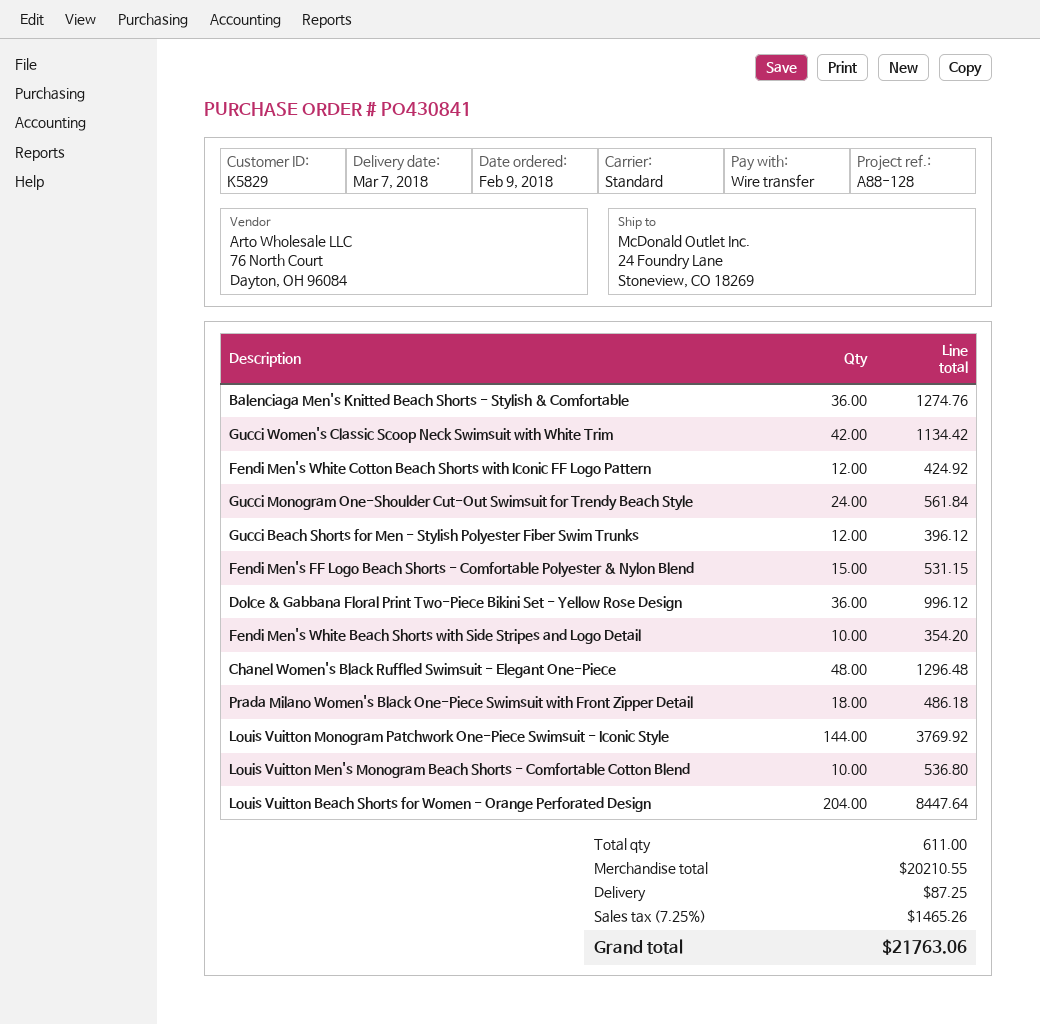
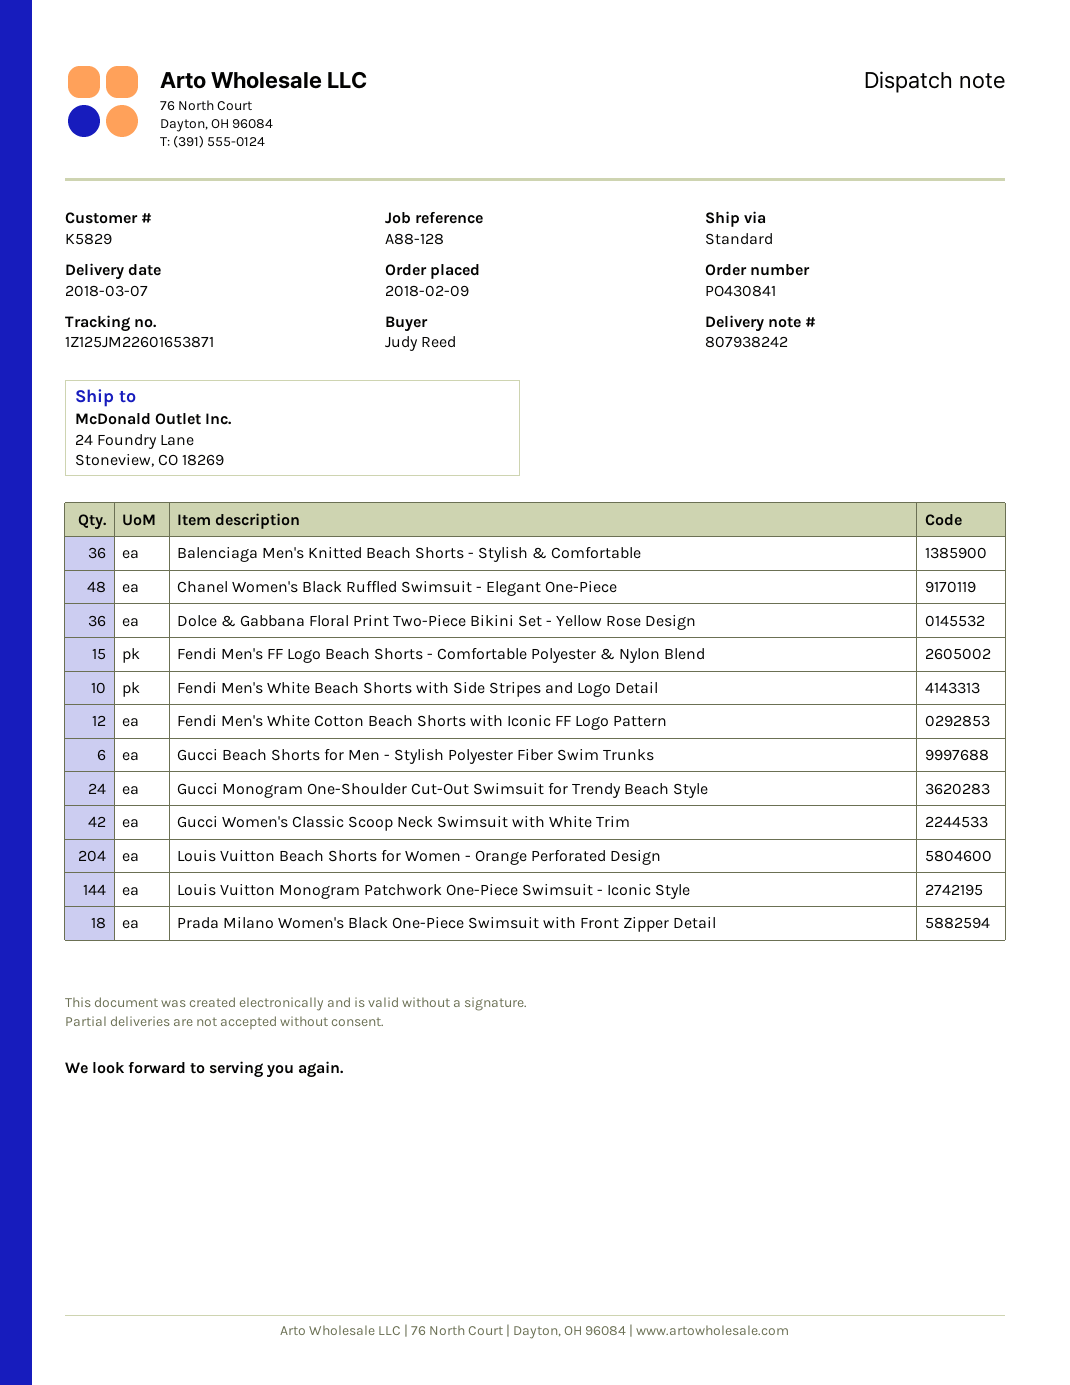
Gucci Beach Shorts for Men - Stylish Polyester Fiber Swim Trunks: 12 -> 6
Louis Vuitton Men's Monogram Beach Shorts - Comfortable Cotton Blend: 10 -> none

